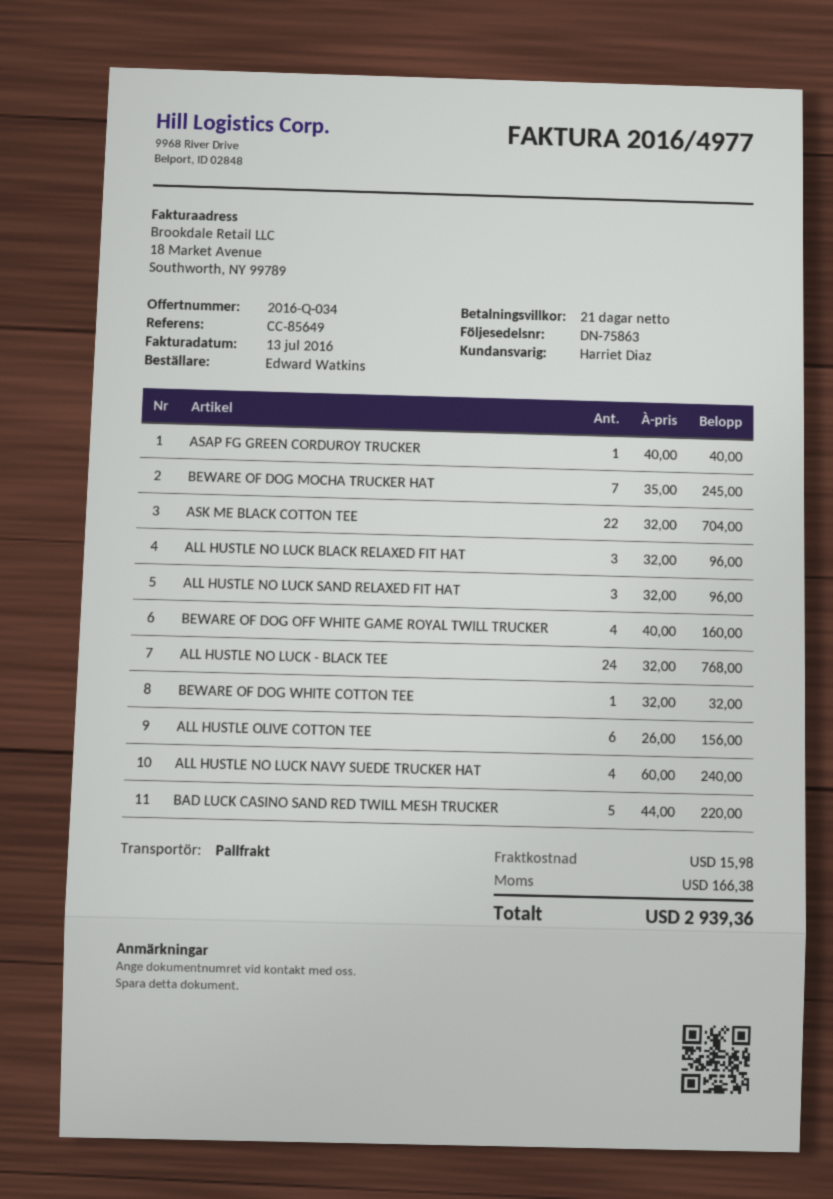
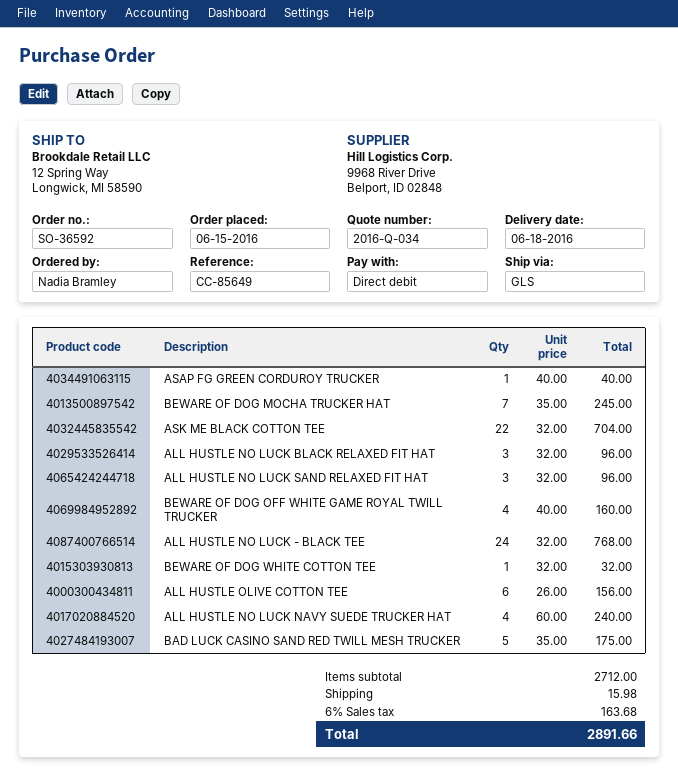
ordered by: Edward Watkins -> Nadia Bramley
shipping method: pallet freight -> GLS
BAD LUCK CASINO SAND RED TWILL MESH TRUCKER: 5 x 44.00 = 220.00 -> 5 x 35.00 = 175.00
tax: 166.38 -> 163.68
total: 2939.36 -> 2891.66

